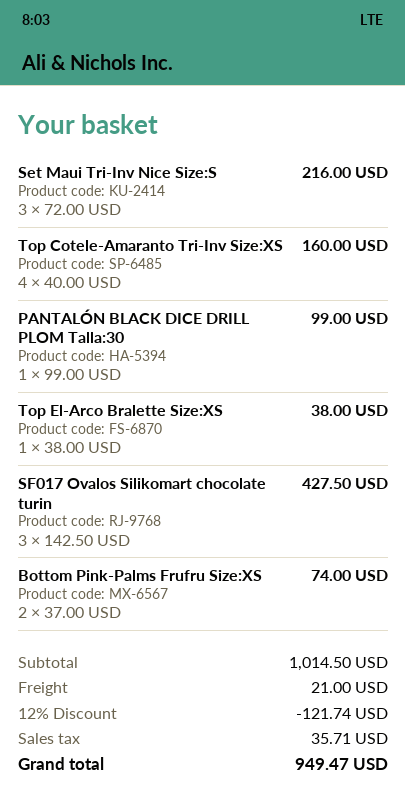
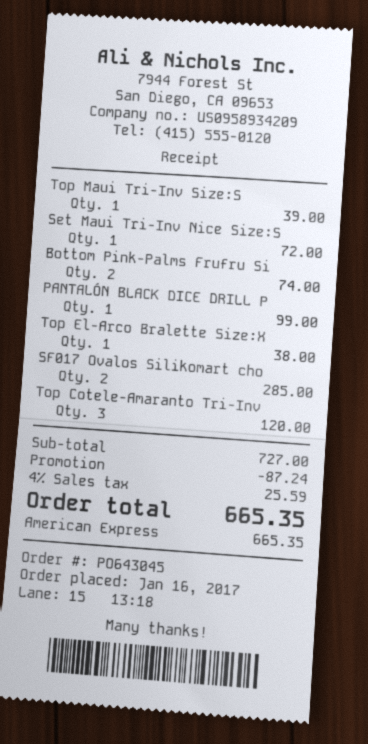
Set Maui Tri-Inv Nice Size:S: 3 for 216.00 -> 1 for 72.00
Top Cotele-Amaranto Tri-Inv Size:XS: 4 for 160.00 -> 3 for 120.00
SF017 Ovalos Silikomart chocolate turin: 3 for 427.50 -> 2 for 285.00
Top Maui Tri-Inv Size:S: none -> 1 for 39.00
subtotal: 1014.50 -> 727.00
discount: 121.74 -> 87.24
shipping: 21.00 -> none
tax: 35.71 -> 25.59
total: 949.47 -> 665.35

